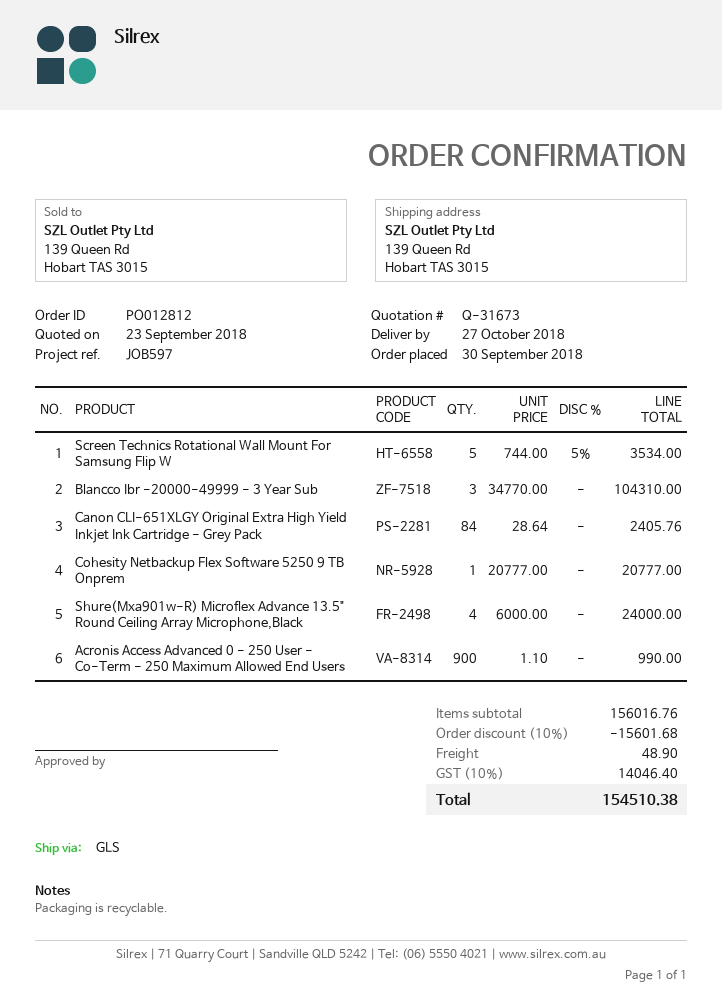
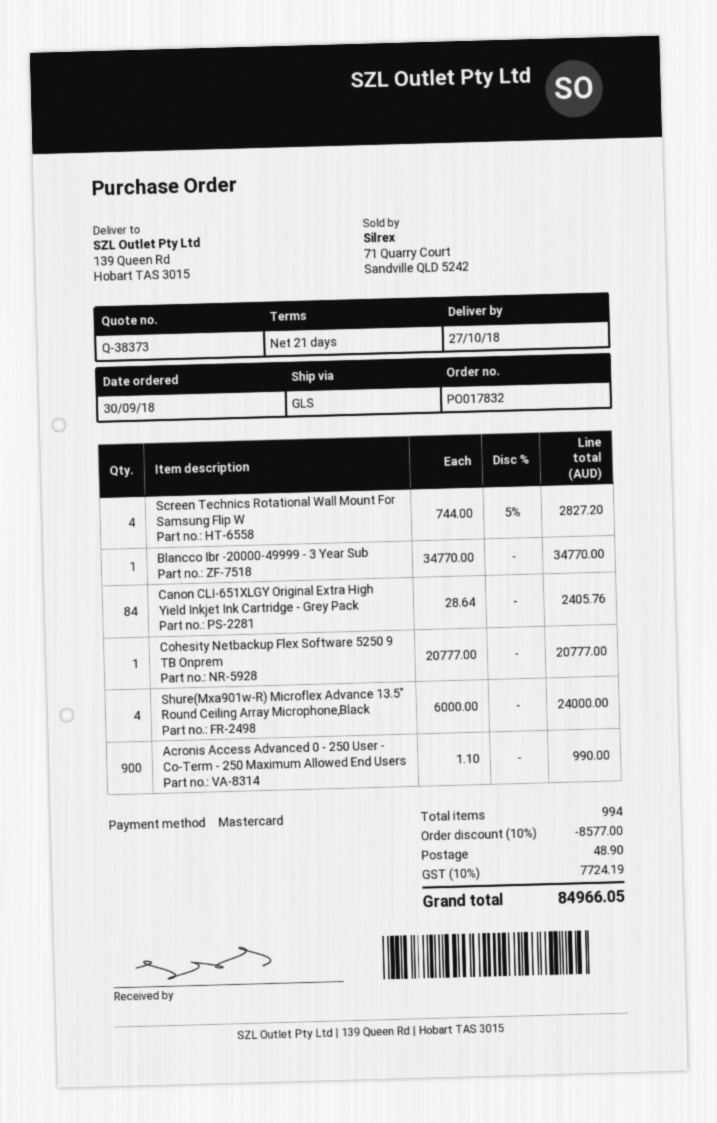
quote number: Q-31673 -> Q-38373
order number: PO012812 -> PO017832
Screen Technics Rotational Wall Mount For Samsung Flip W: 5 x 744.00 - 5% = 3534.00 -> 4 x 744.00 - 5% = 2827.20
Blancco Ibr -20000-49999 - 3 Year Sub: 3 x 34770.00 = 104310.00 -> 1 x 34770.00 = 34770.00
discount: 10% = 15601.68 -> 10% = 8577.00
tax: 10% = 14046.40 -> 10% = 7724.19
total: 154510.38 -> 84966.05

